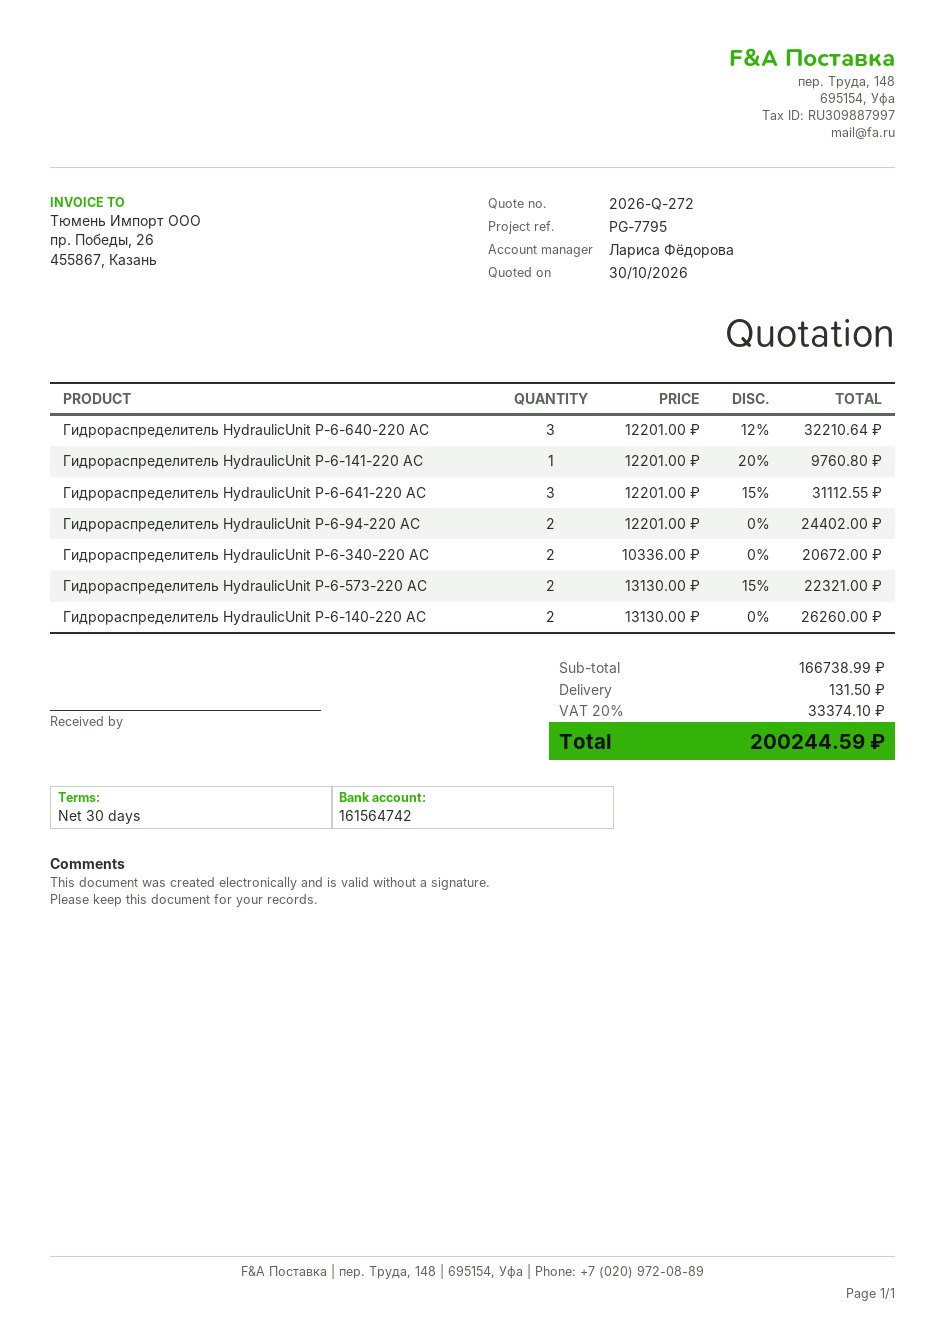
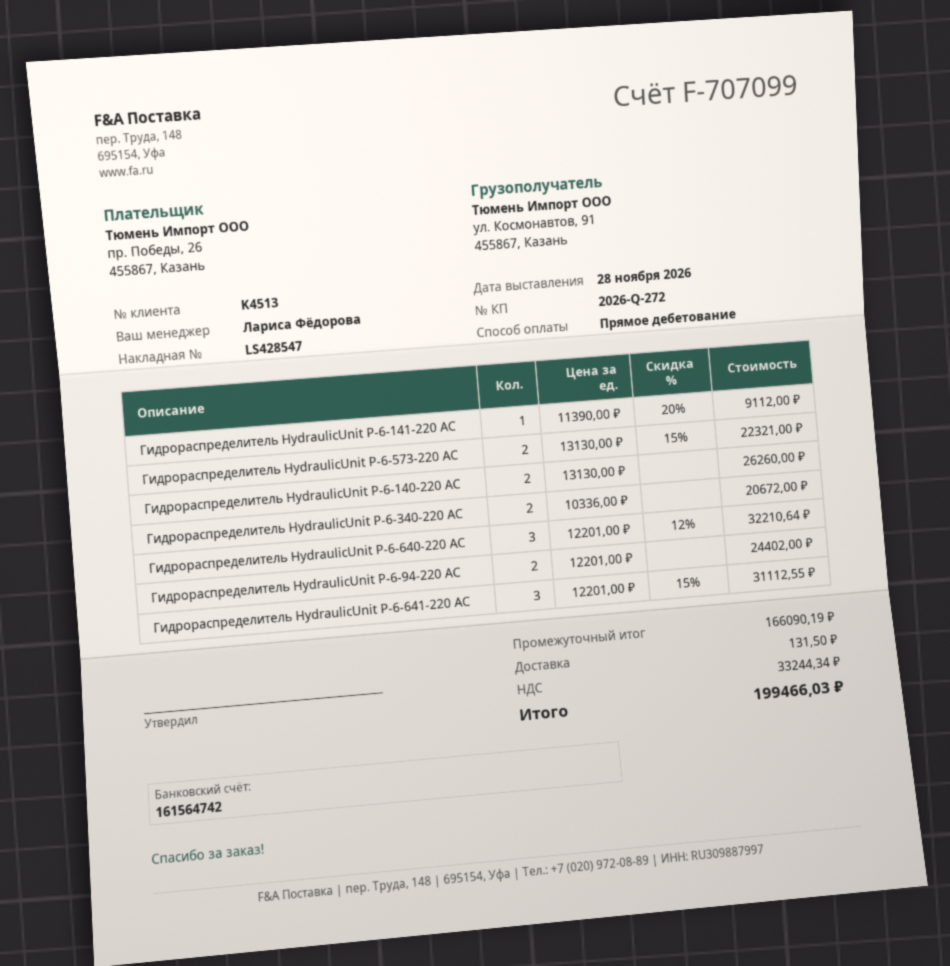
Гидрораспределитель HydraulicUnit P-6-141-220 АC: 1 x 12201.00 - 20% = 9760.80 -> 1 x 11390.00 - 20% = 9112.00
subtotal: 166738.99 -> 166090.19
tax: 33374.10 -> 33244.34
total: 200244.59 -> 199466.03

